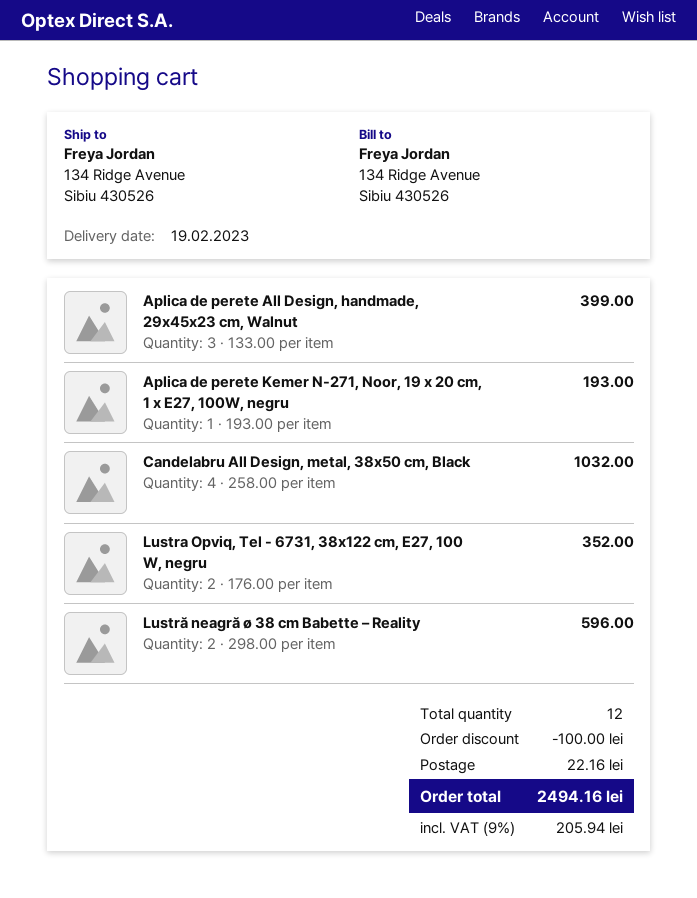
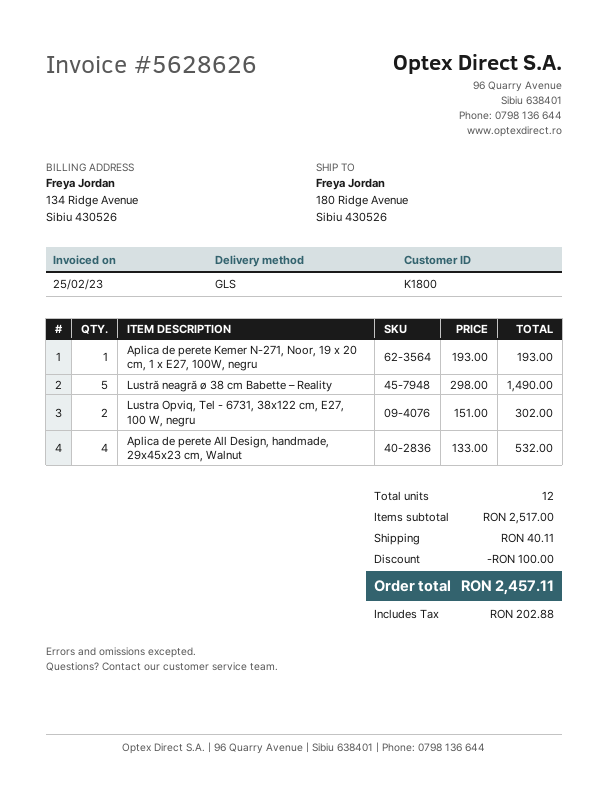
ship to: 134 Ridge Avenue, Sibiu 430526 -> 180 Ridge Avenue, Sibiu 430526
Aplica de perete All Design, handmade, 29x45x23 cm, Walnut: 3 x 133.00 = 399.00 -> 4 x 133.00 = 532.00
Candelabru All Design, metal, 38x50 cm, Black: 4 x 258.00 = 1032.00 -> none
Lustra Opviq, Tel - 6731, 38x122 cm, E27, 100 W, negru: 2 x 176.00 = 352.00 -> 2 x 151.00 = 302.00
Lustră neagră ø 38 cm Babette – Reality: 2 x 298.00 = 596.00 -> 5 x 298.00 = 1490.00
shipping: 22.16 -> 40.11
tax: 205.94 -> 202.88
total: 2494.16 -> 2457.11

